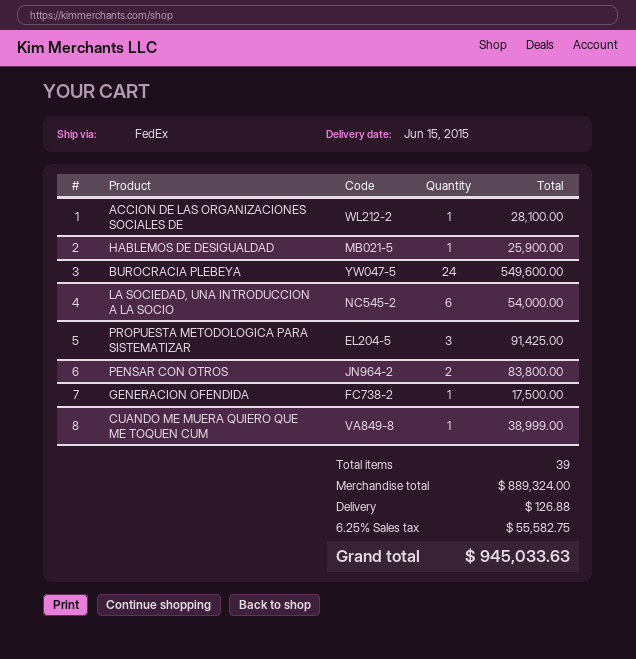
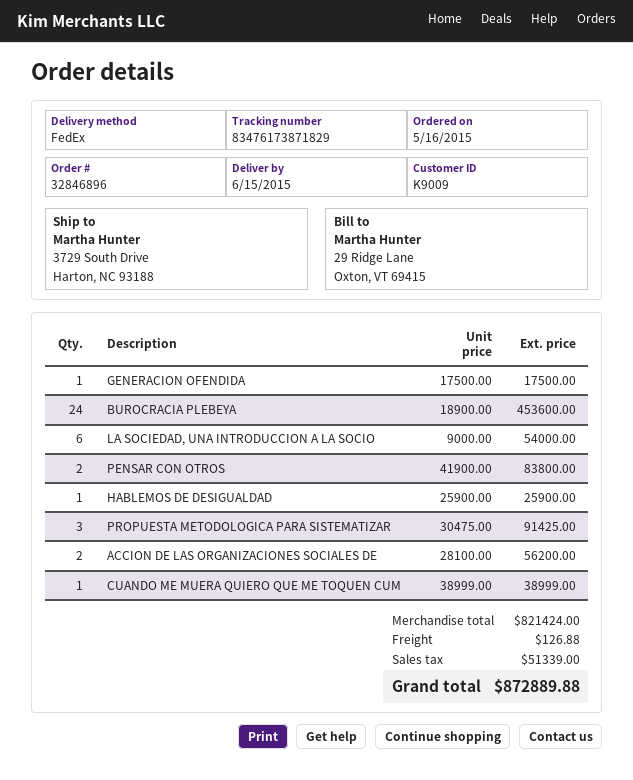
ACCION DE LAS ORGANIZACIONES SOCIALES DE: 1 for 28100.00 -> 2 for 56200.00
BUROCRACIA PLEBEYA: 24 for 549600.00 -> 24 for 453600.00
subtotal: 889324.00 -> 821424.00
tax: 55582.75 -> 51339.00
total: 945033.63 -> 872889.88

